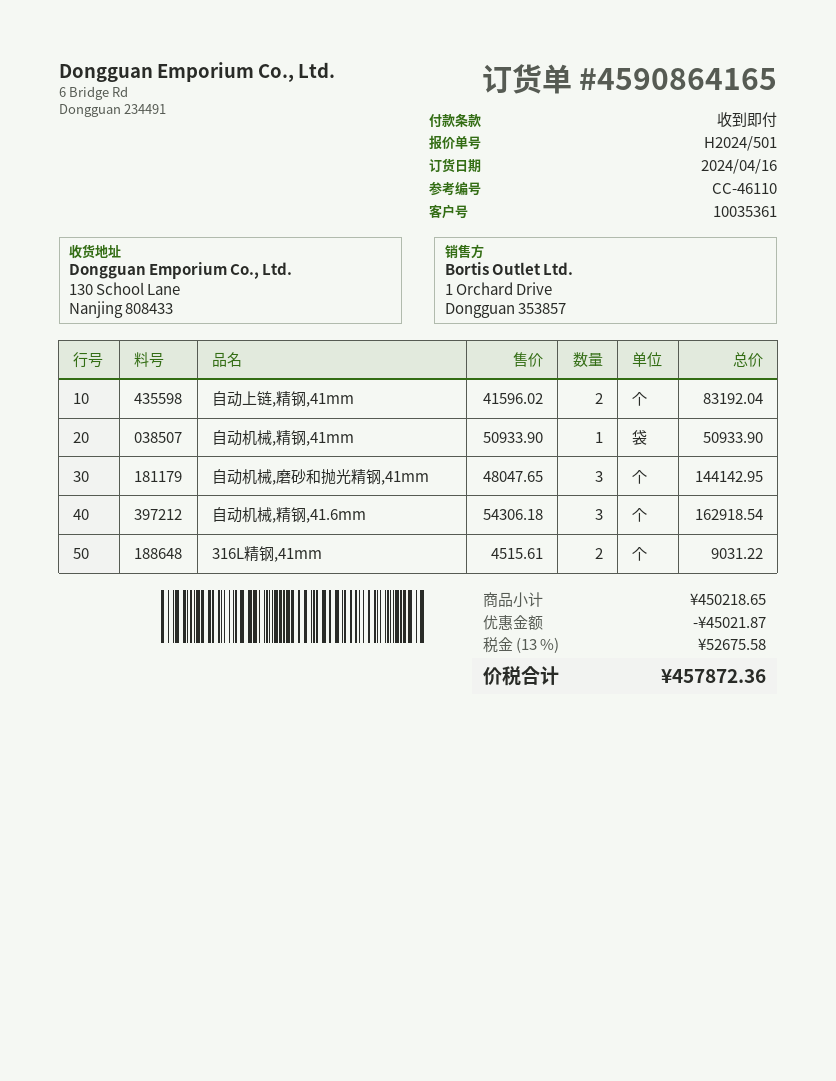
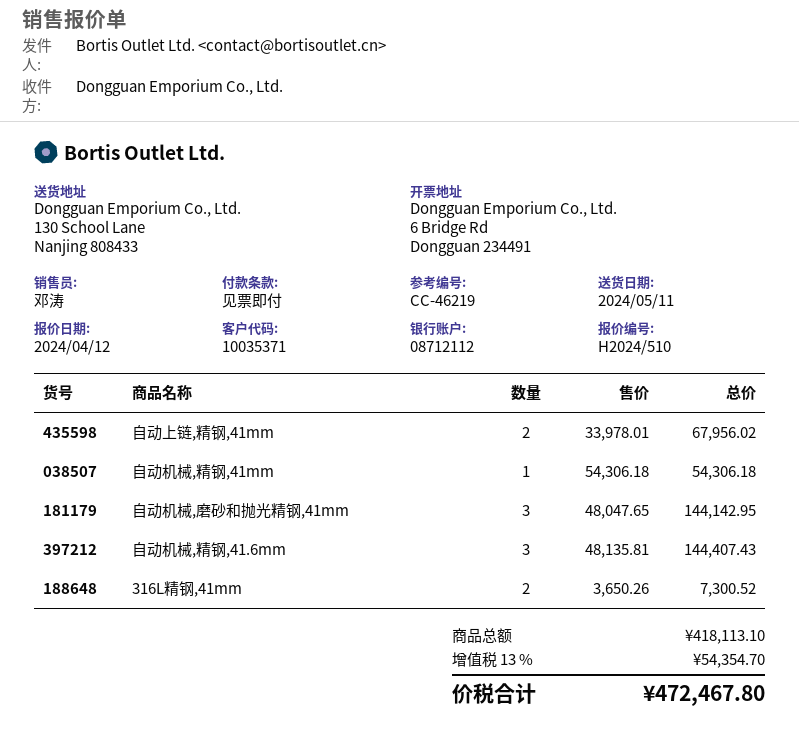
quote number: H2024/501 -> H2024/510
customer number: 10035361 -> 10035371
reference: CC-46110 -> CC-46219
自动上链,精钢,41mm: 2 x 41596.02 = 83192.04 -> 2 x 33978.01 = 67956.02
自动机械,精钢,41mm: 1 x 50933.90 = 50933.90 -> 1 x 54306.18 = 54306.18
自动机械,精钢,41.6mm: 3 x 54306.18 = 162918.54 -> 3 x 48135.81 = 144407.43
316L精钢,41mm: 2 x 4515.61 = 9031.22 -> 2 x 3650.26 = 7300.52
subtotal: 450218.65 -> 418113.10
discount: 45021.87 -> none
tax: 13% = 52675.58 -> 13% = 54354.70
total: 457872.36 -> 472467.80

